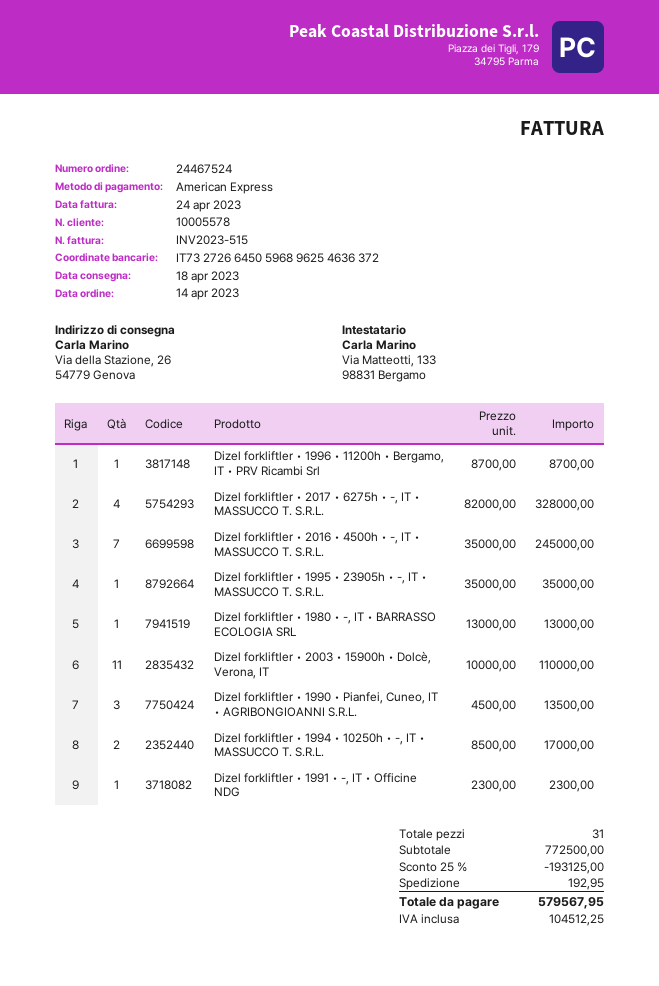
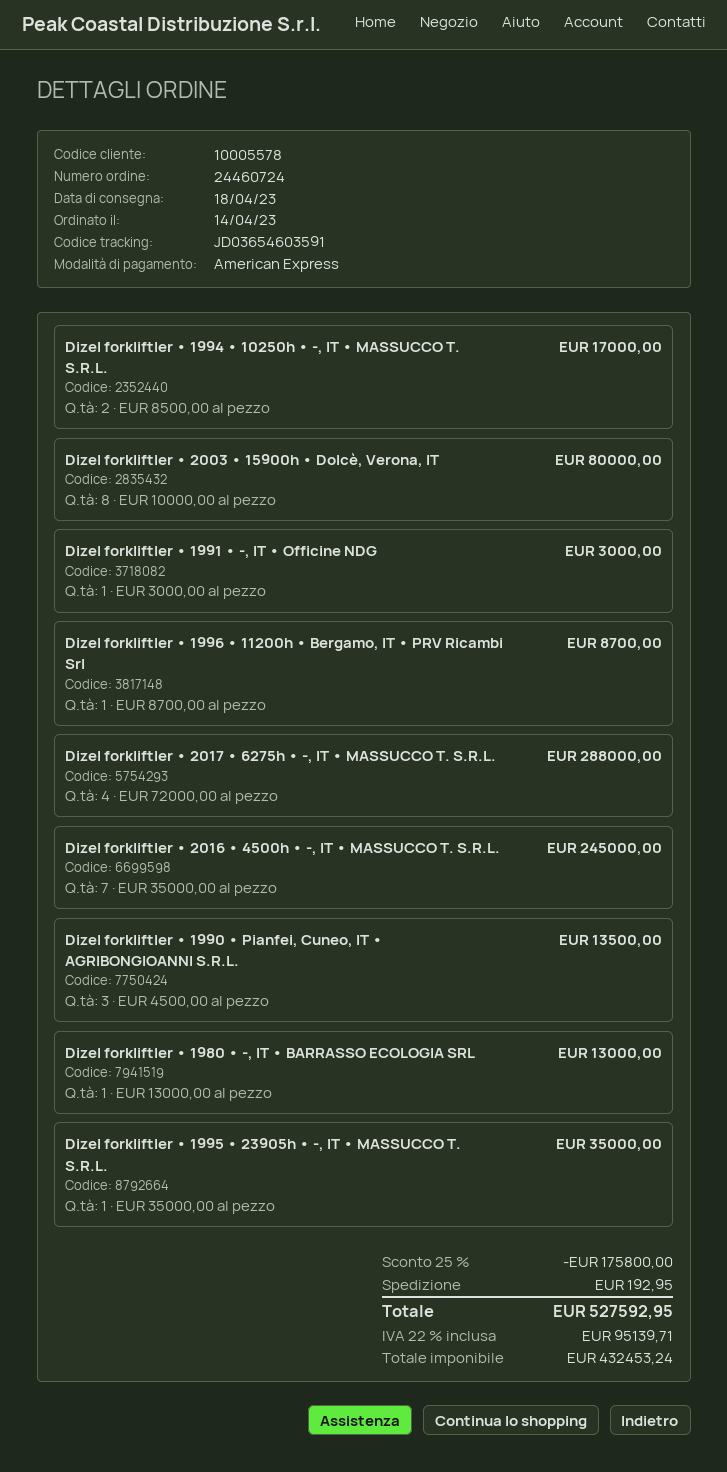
order number: 24467524 -> 24460724
Dizel forkliftler • 2017 • 6275h • -, IT • MASSUCCO T. S.R.L.: 4 x 82000.00 = 328000.00 -> 4 x 72000.00 = 288000.00
Dizel forkliftler • 2003 • 15900h • Dolcè, Verona, IT: 11 x 10000.00 = 110000.00 -> 8 x 10000.00 = 80000.00
Dizel forkliftler • 1991 • -, IT • Officine NDG: 1 x 2300.00 = 2300.00 -> 1 x 3000.00 = 3000.00
discount: 25% = 193125.00 -> 25% = 175800.00
tax: 104512.25 -> 95139.71
total: 579567.95 -> 527592.95

